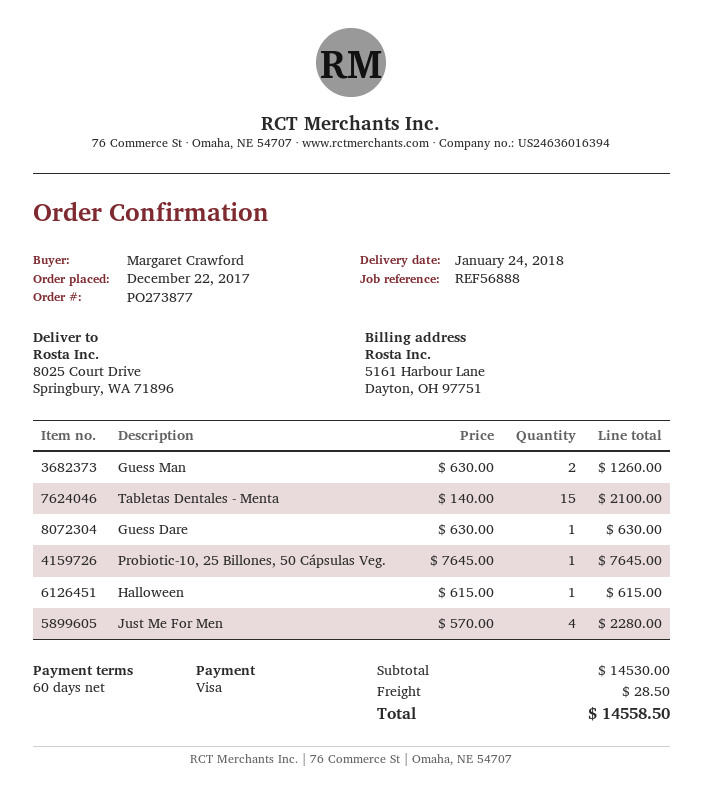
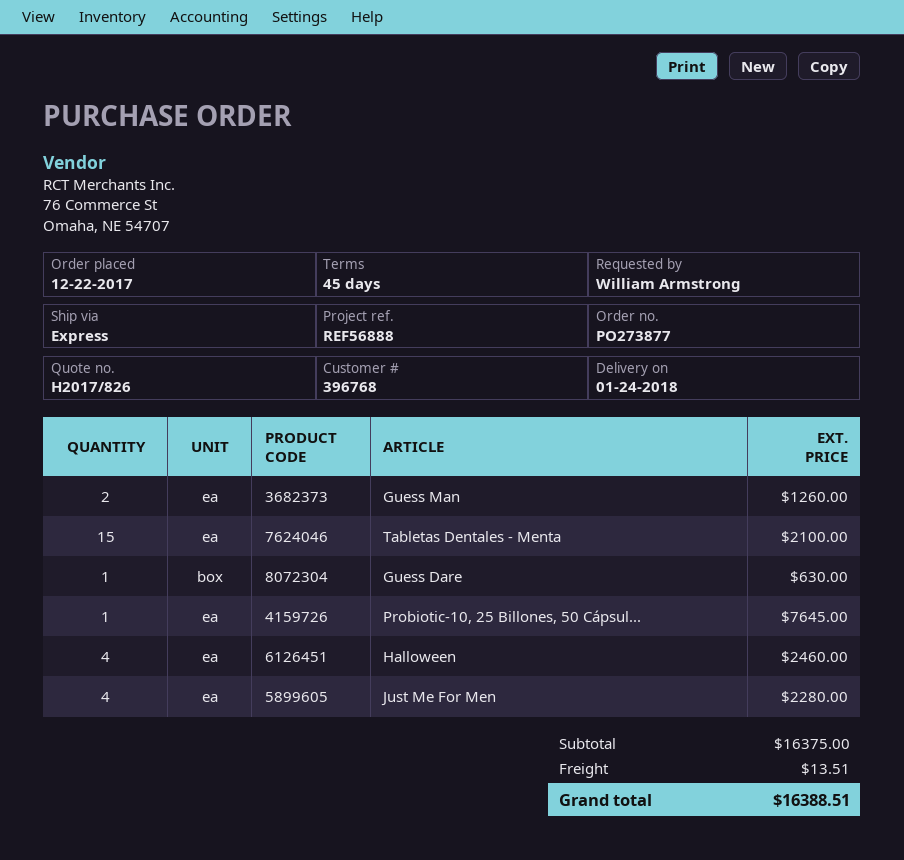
payment terms: 60 days -> 45 days
ordered by: Margaret Crawford -> William Armstrong
Halloween: 1 for 615.00 -> 4 for 2460.00
subtotal: 14530.00 -> 16375.00
shipping: 28.50 -> 13.51
total: 14558.50 -> 16388.51

